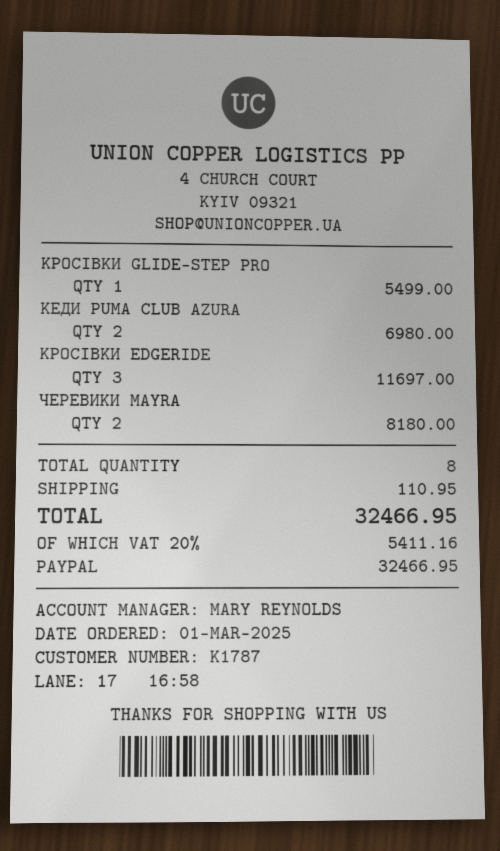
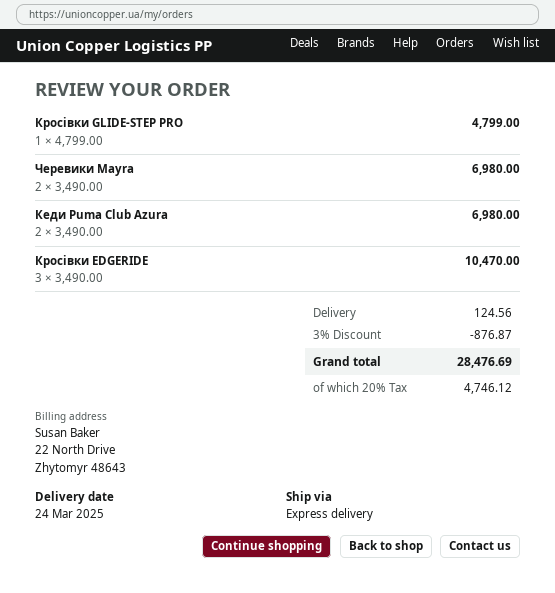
КРОСІВКИ GLIDE-STEP PRO: 1 for 5499.00 -> 1 for 4799.00
КРОСІВКИ EDGERIDE: 3 for 11697.00 -> 3 for 10470.00
ЧЕРЕВИКИ MAYRA: 2 for 8180.00 -> 2 for 6980.00
discount: none -> 3% = 876.87
shipping: 110.95 -> 124.56
tax: 20% = 5411.16 -> 20% = 4746.12
total: 32466.95 -> 28476.69

